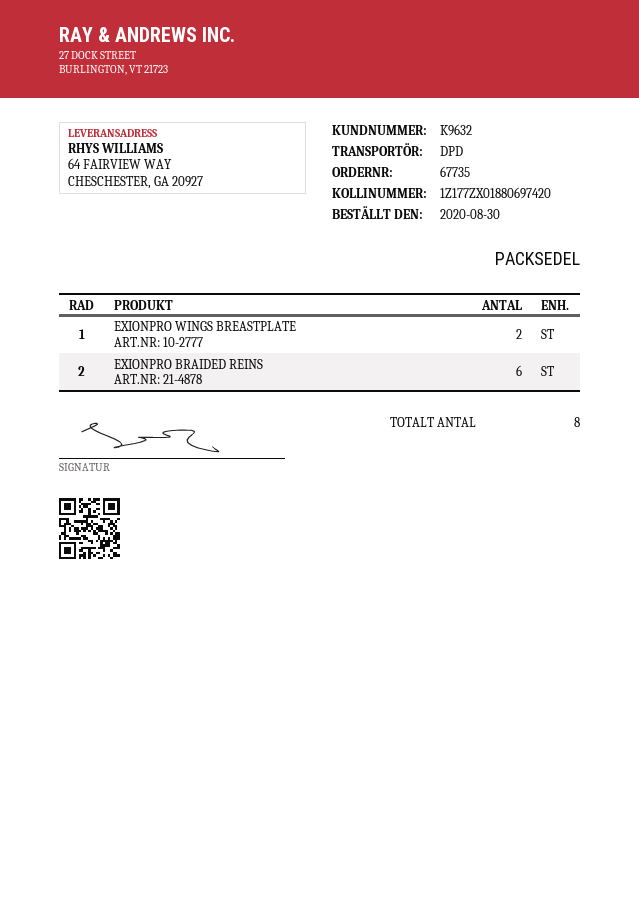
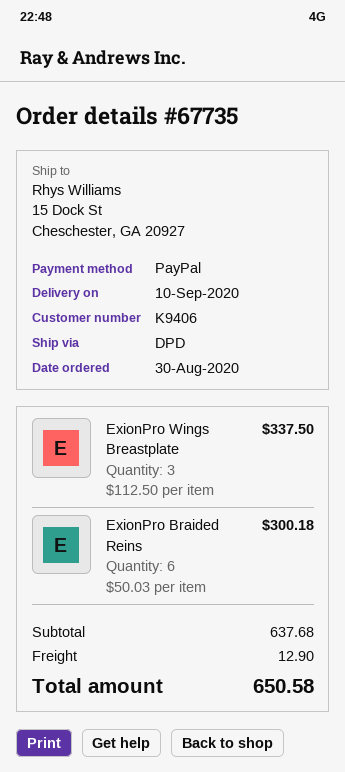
customer number: K9632 -> K9406
ship to: 64 FAIRVIEW WAY, CHESCHESTER, GA 20927 -> 15 Dock St, Cheschester, GA 20927
EXIONPRO WINGS BREASTPLATE: 2 -> 3

